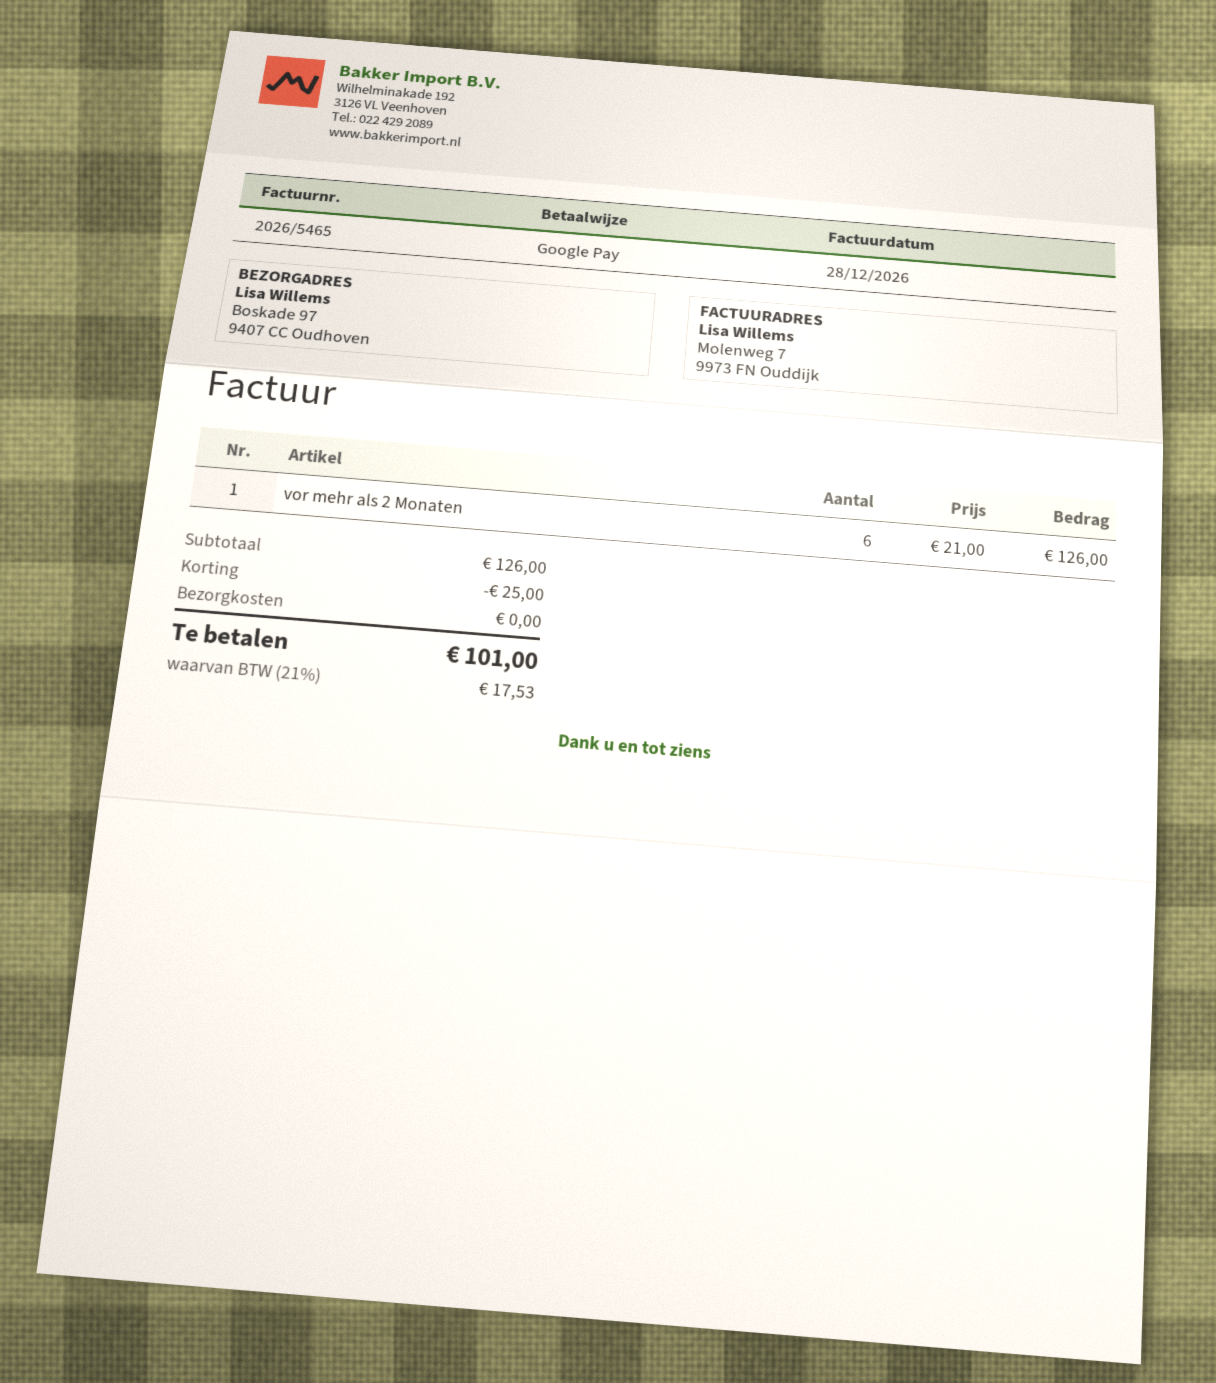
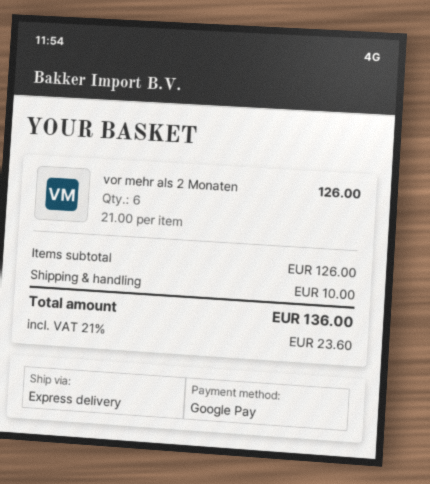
discount: 25.00 -> none
shipping: 0.00 -> 10.00
tax: 21% = 17.53 -> 21% = 23.60
total: 101.00 -> 136.00

